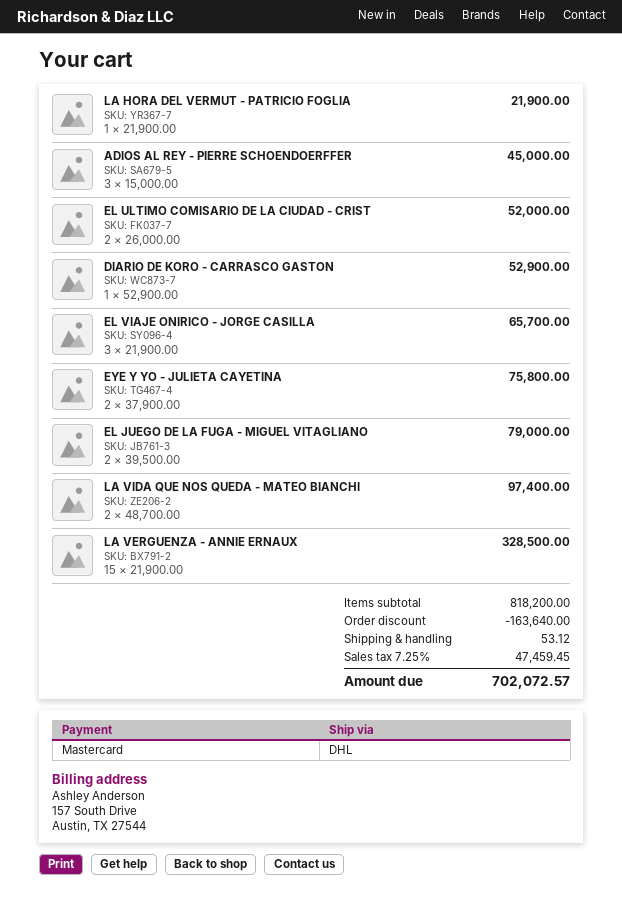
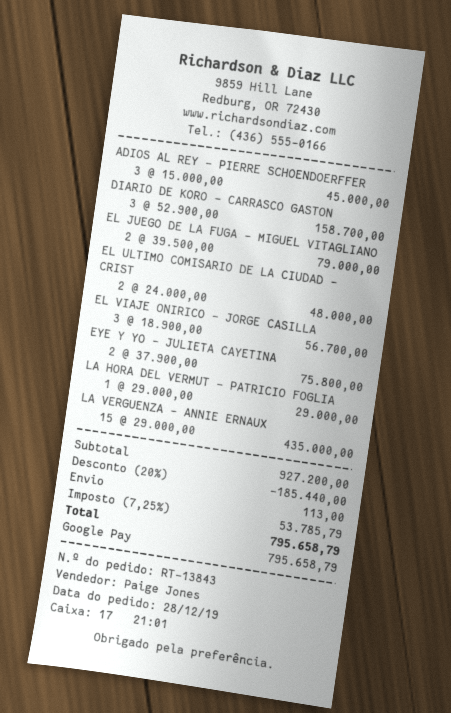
payment method: Mastercard -> Google Pay
LA HORA DEL VERMUT - PATRICIO FOGLIA: 1 x 21900.00 = 21900.00 -> 1 x 29000.00 = 29000.00
EL ULTIMO COMISARIO DE LA CIUDAD - CRIST: 2 x 26000.00 = 52000.00 -> 2 x 24000.00 = 48000.00
DIARIO DE KORO - CARRASCO GASTON: 1 x 52900.00 = 52900.00 -> 3 x 52900.00 = 158700.00
EL VIAJE ONIRICO - JORGE CASILLA: 3 x 21900.00 = 65700.00 -> 3 x 18900.00 = 56700.00
LA VIDA QUE NOS QUEDA - MATEO BIANCHI: 2 x 48700.00 = 97400.00 -> none
LA VERGUENZA - ANNIE ERNAUX: 15 x 21900.00 = 328500.00 -> 15 x 29000.00 = 435000.00
subtotal: 818200.00 -> 927200.00
discount: 163640.00 -> 185440.00
shipping: 53.12 -> 113.00
tax: 7.25% = 47459.45 -> 7.25% = 53785.79
total: 702072.57 -> 795658.79

